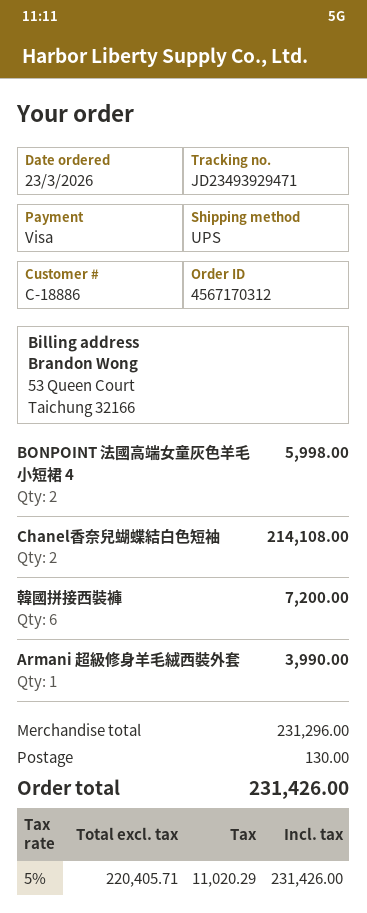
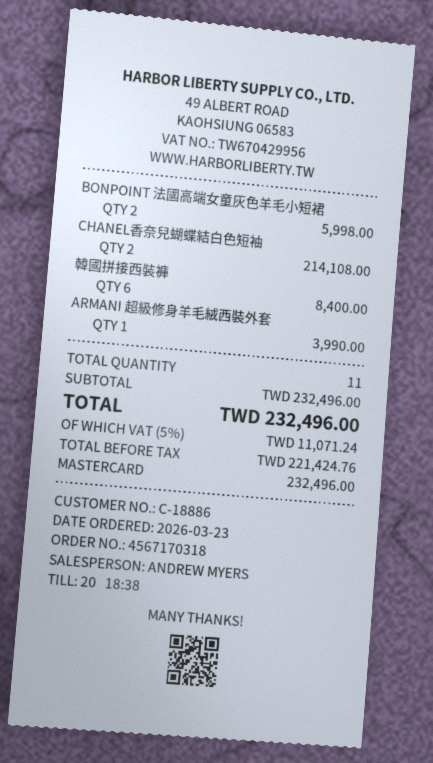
order number: 4567170312 -> 4567170318
payment method: Visa -> Mastercard
韓國拼接西裝褲: 6 for 7200.00 -> 6 for 8400.00
subtotal: 231296.00 -> 232496.00
shipping: 130.00 -> none
net: 220405.71 -> 221424.76
tax: 5% = 11020.29 -> 5% = 11071.24
total: 231426.00 -> 232496.00

